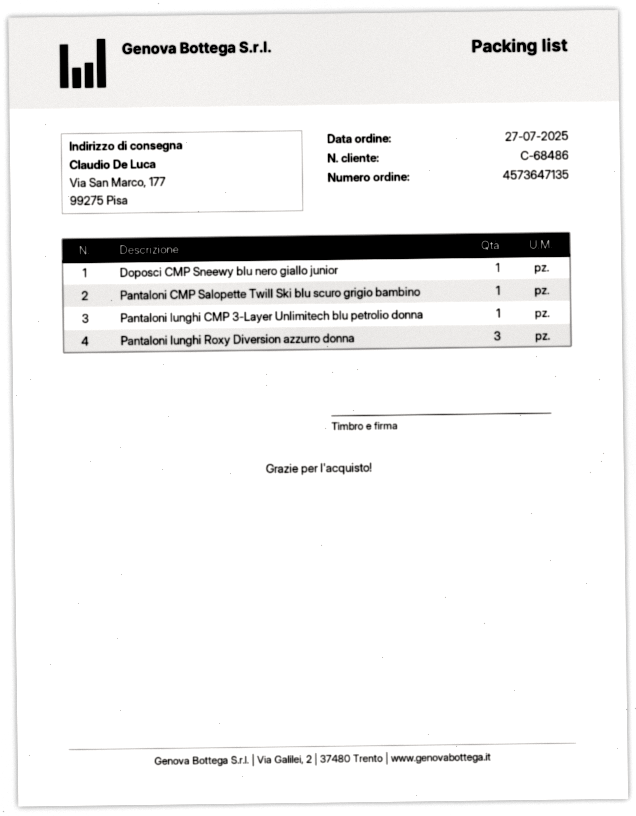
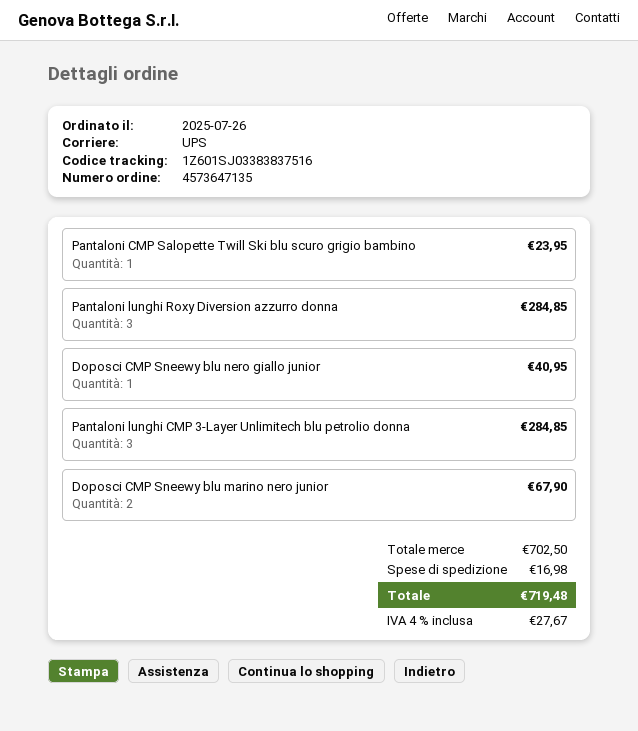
order date: 2025-07-27 -> 2025-07-26
Pantaloni lunghi CMP 3-Layer Unlimitech blu petrolio donna: 1 -> 3
Doposci CMP Sneewy blu marino nero junior: none -> 2

